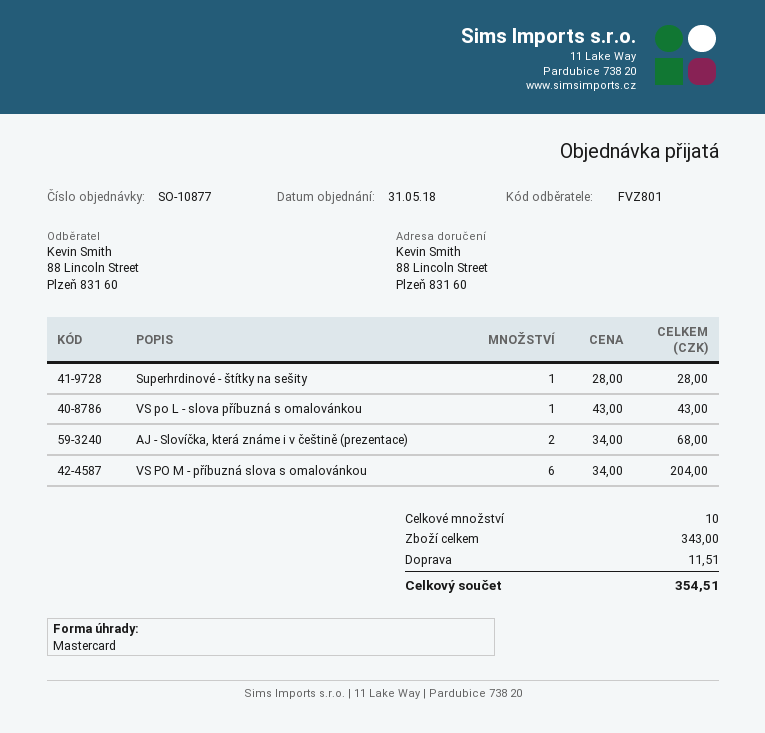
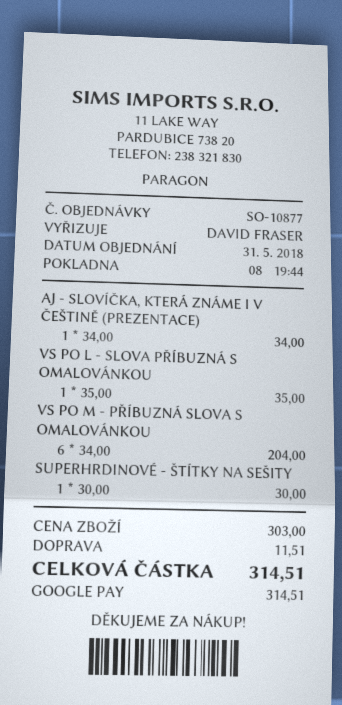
payment method: Mastercard -> Google Pay
Superhrdinové - štítky na sešity: 1 x 28.00 = 28.00 -> 1 x 30.00 = 30.00
VS po L - slova příbuzná s omalovánkou: 1 x 43.00 = 43.00 -> 1 x 35.00 = 35.00
AJ - Slovíčka, která známe i v češtině (prezentace): 2 x 34.00 = 68.00 -> 1 x 34.00 = 34.00
subtotal: 343.00 -> 303.00
total: 354.51 -> 314.51

